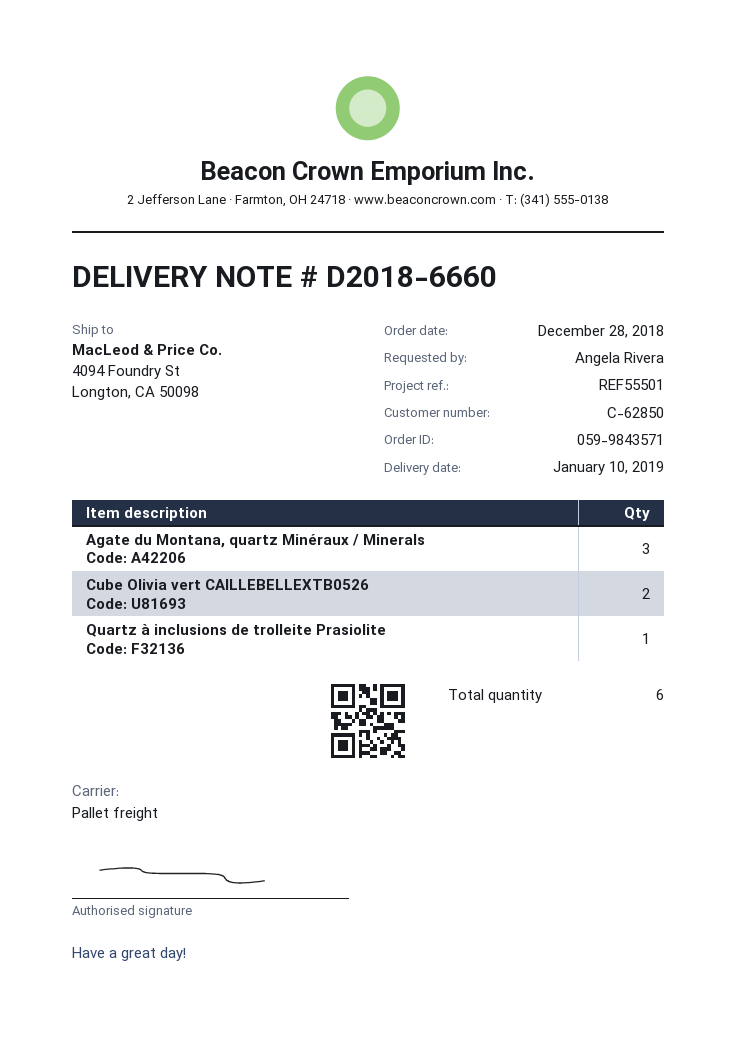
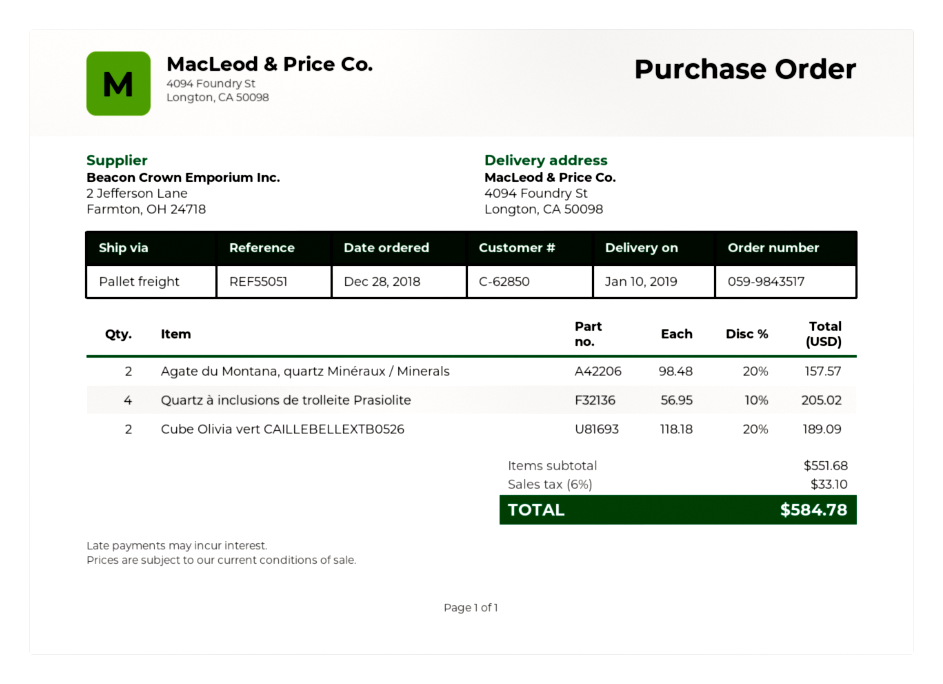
order number: 059-9843571 -> 059-9843517
reference: REF55501 -> REF55051
Agate du Montana, quartz Minéraux / Minerals: 3 -> 2
Quartz à inclusions de trolleite Prasiolite: 1 -> 4

